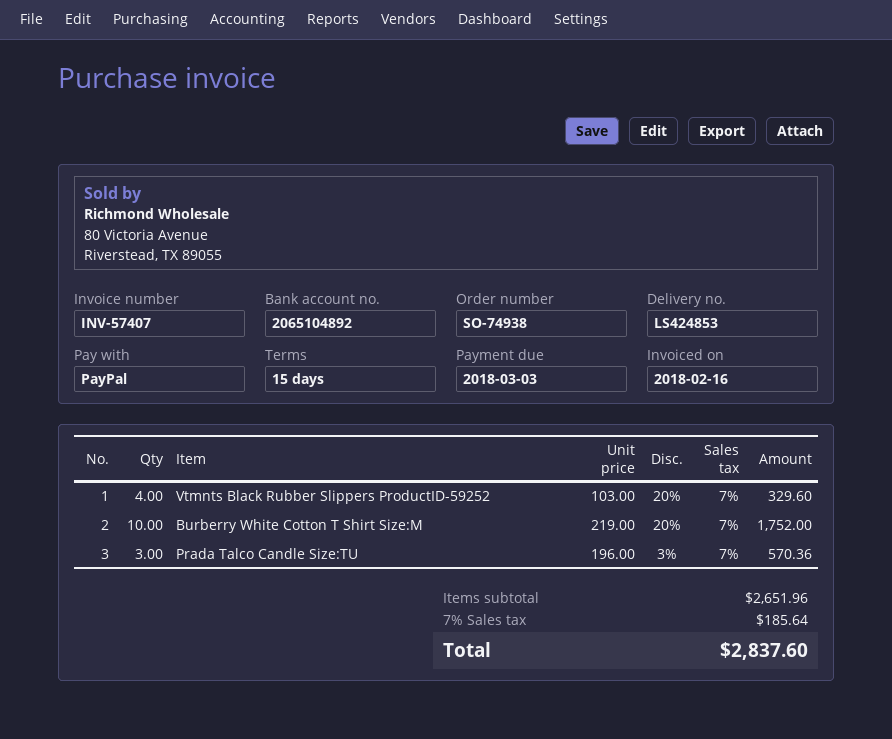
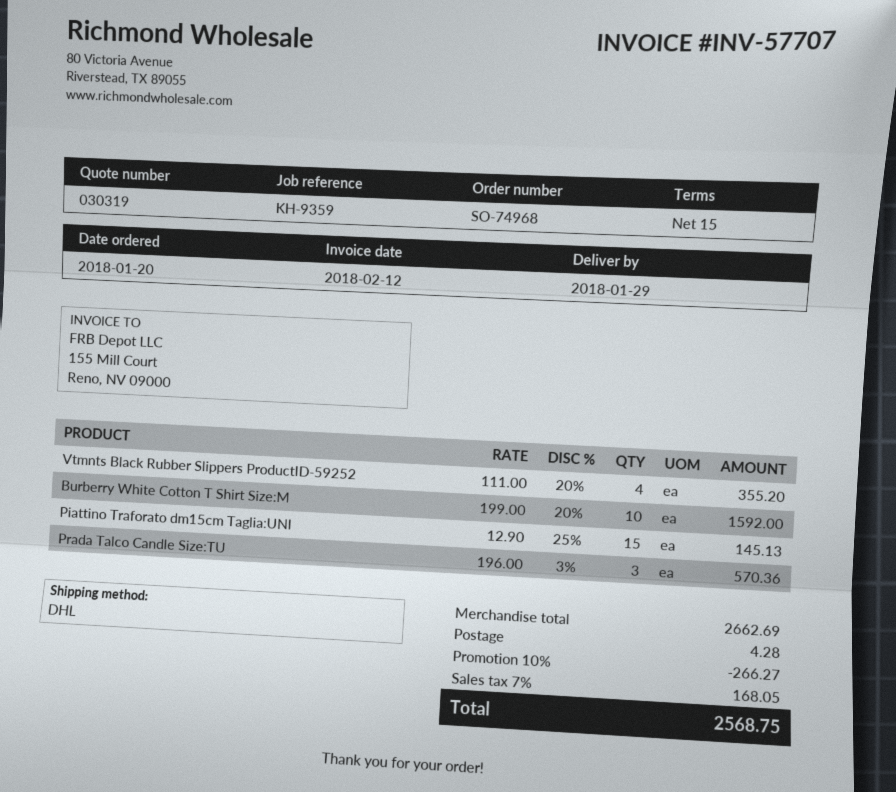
order number: SO-74938 -> SO-74968
invoice number: INV-57407 -> INV-57707
invoice date: 2018-02-16 -> 2018-02-12
Vtmnts Black Rubber Slippers ProductID-59252: 4 x 103.00 - 20% = 329.60 -> 4 x 111.00 - 20% = 355.20
Burberry White Cotton T Shirt Size:M: 10 x 219.00 - 20% = 1752.00 -> 10 x 199.00 - 20% = 1592.00
Piattino Traforato dm15cm Taglia:UNI: none -> 15 x 12.90 - 25% = 145.13
subtotal: 2651.96 -> 2662.69
discount: none -> 10% = 266.27
shipping: none -> 4.28
tax: 7% = 185.64 -> 7% = 168.05
total: 2837.60 -> 2568.75

